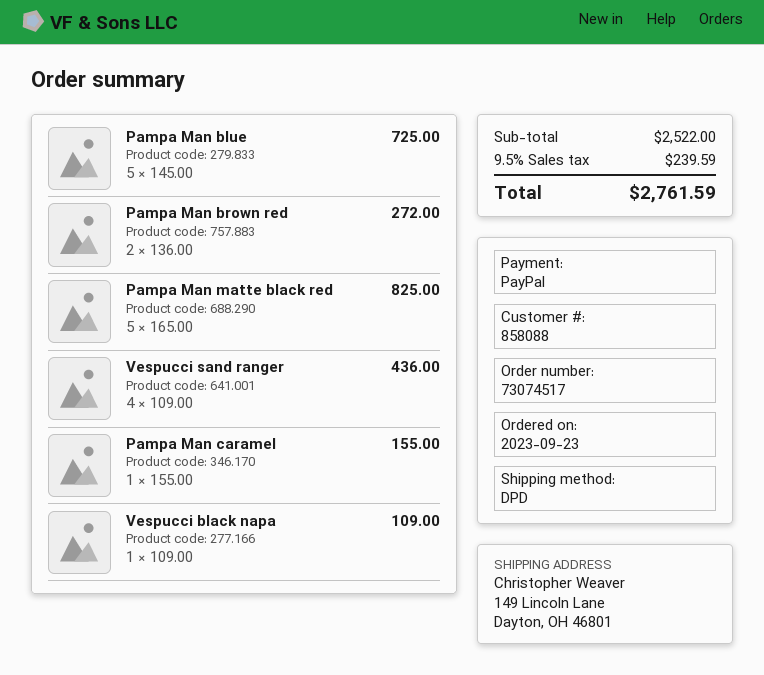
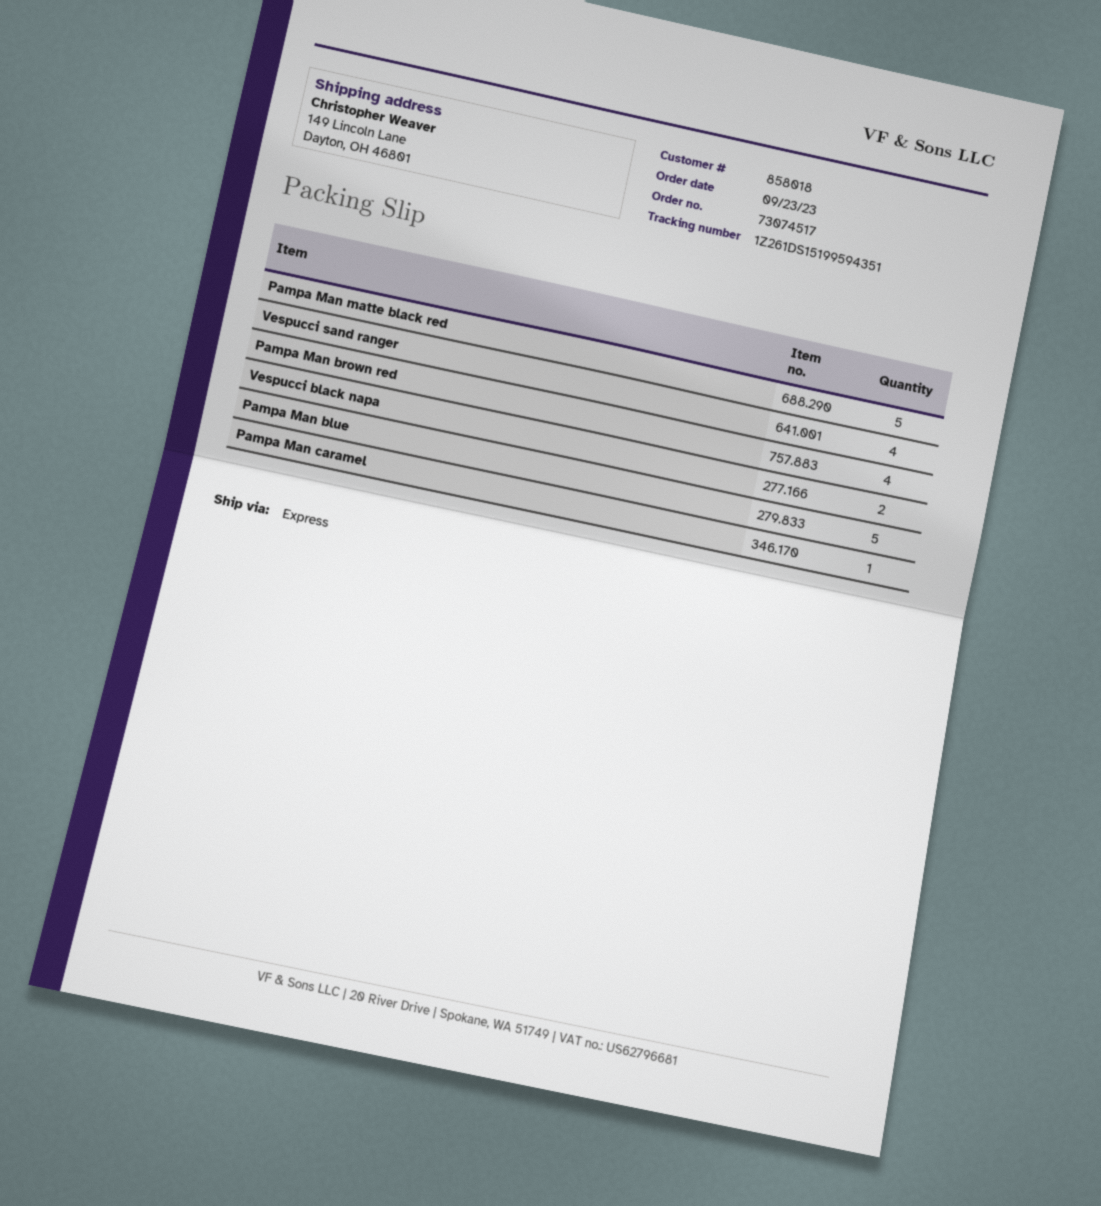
customer number: 858088 -> 858018
shipping method: DPD -> express
Pampa Man brown red: 2 -> 4
Vespucci black napa: 1 -> 2

